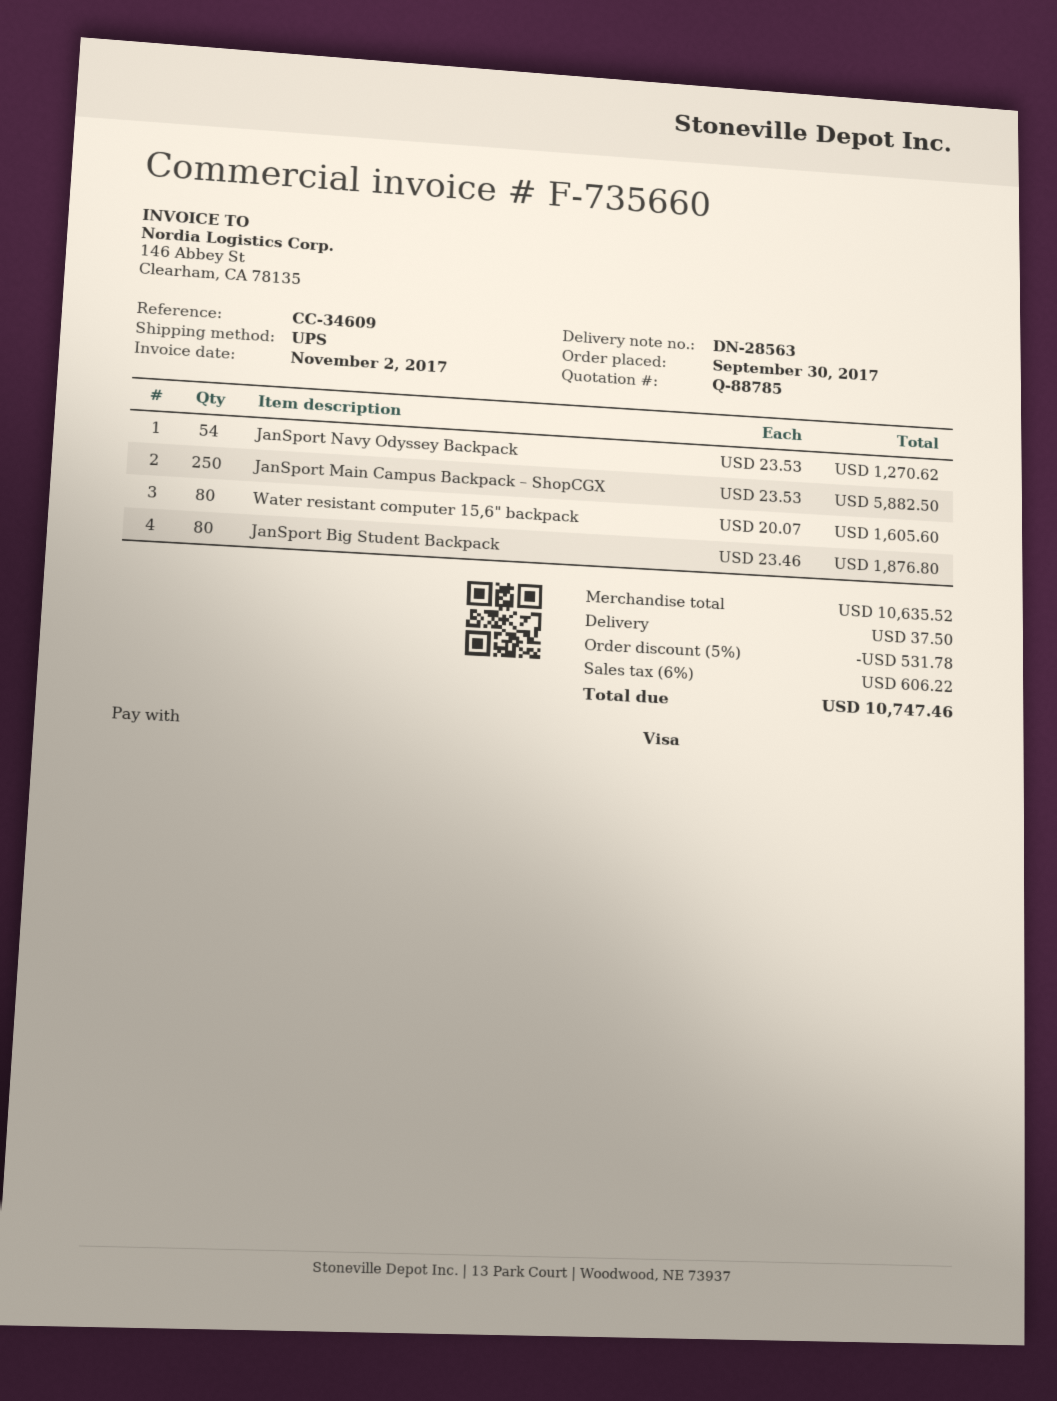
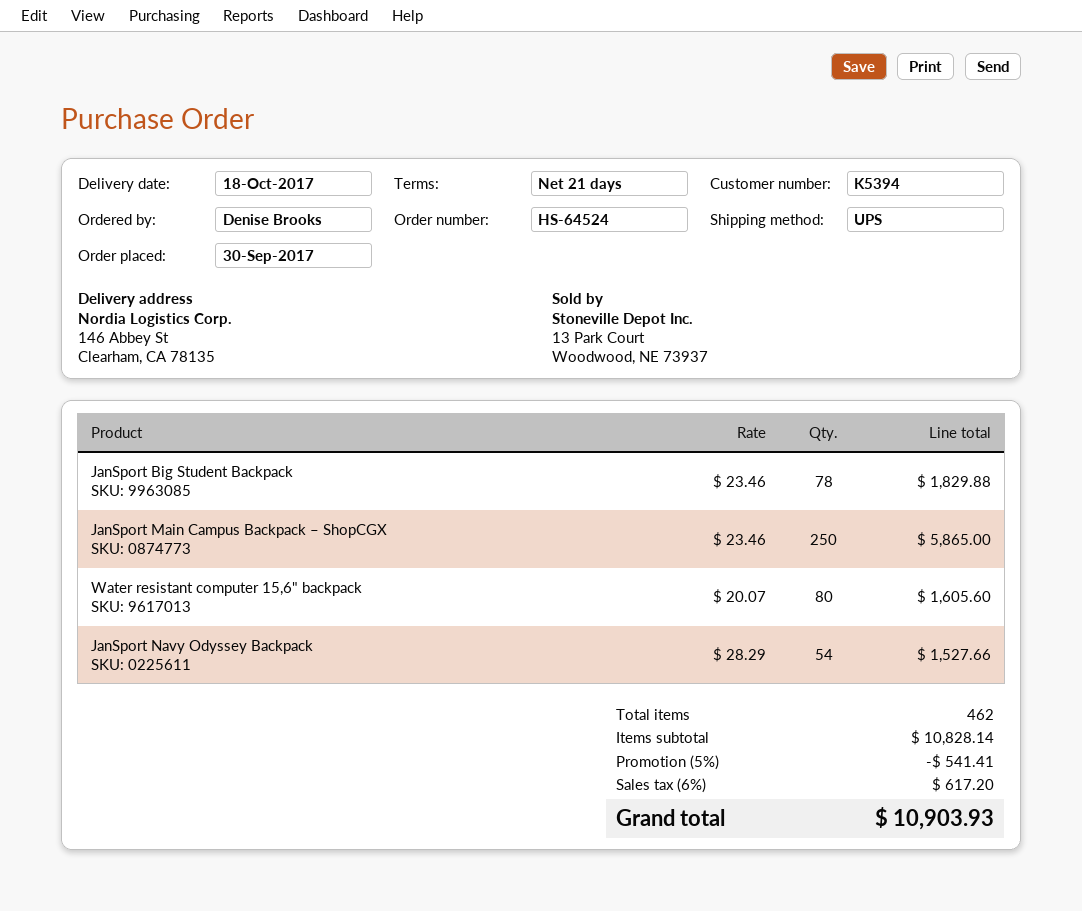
JanSport Navy Odyssey Backpack: 54 x 23.53 = 1270.62 -> 54 x 28.29 = 1527.66
JanSport Main Campus Backpack – ShopCGX: 250 x 23.53 = 5882.50 -> 250 x 23.46 = 5865.00
JanSport Big Student Backpack: 80 x 23.46 = 1876.80 -> 78 x 23.46 = 1829.88
subtotal: 10635.52 -> 10828.14
discount: 5% = 531.78 -> 5% = 541.41
shipping: 37.50 -> none
tax: 6% = 606.22 -> 6% = 617.20
total: 10747.46 -> 10903.93

